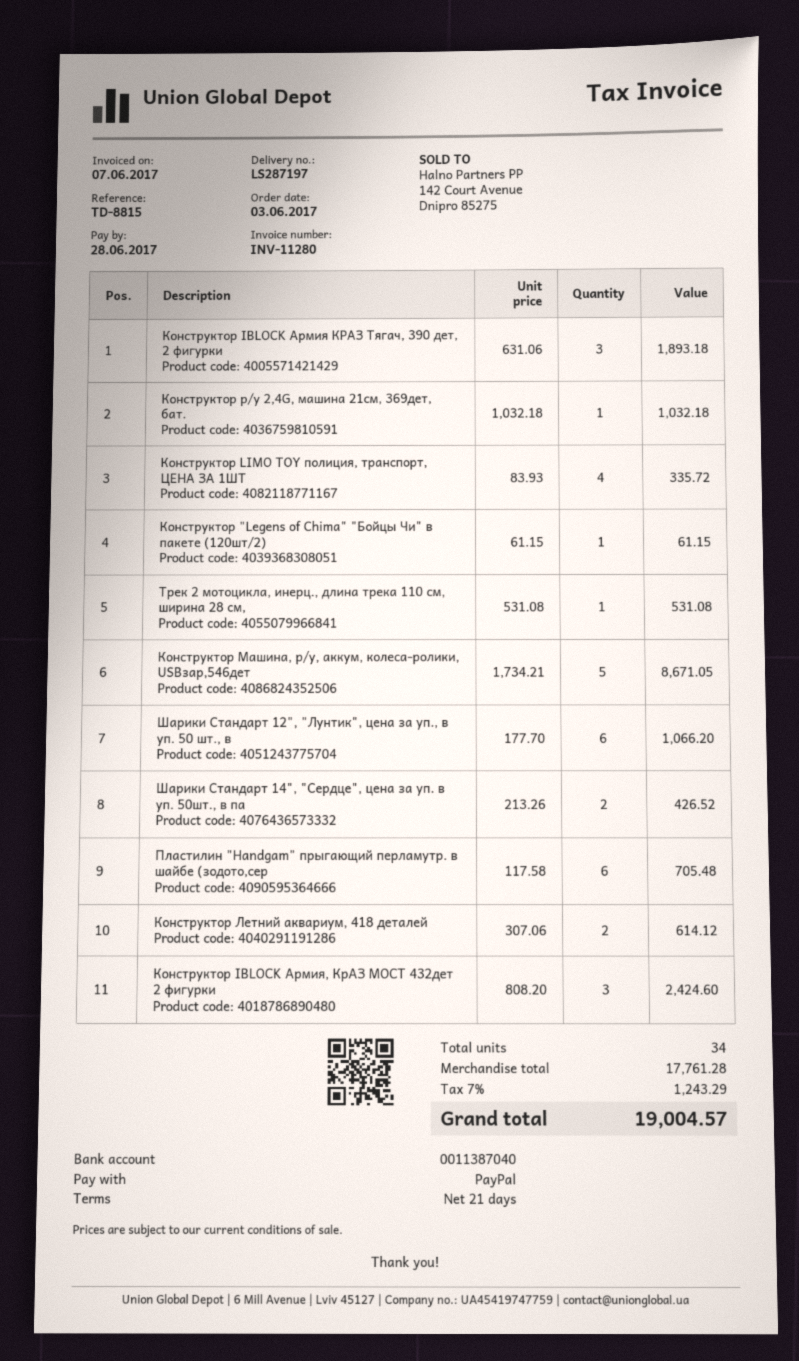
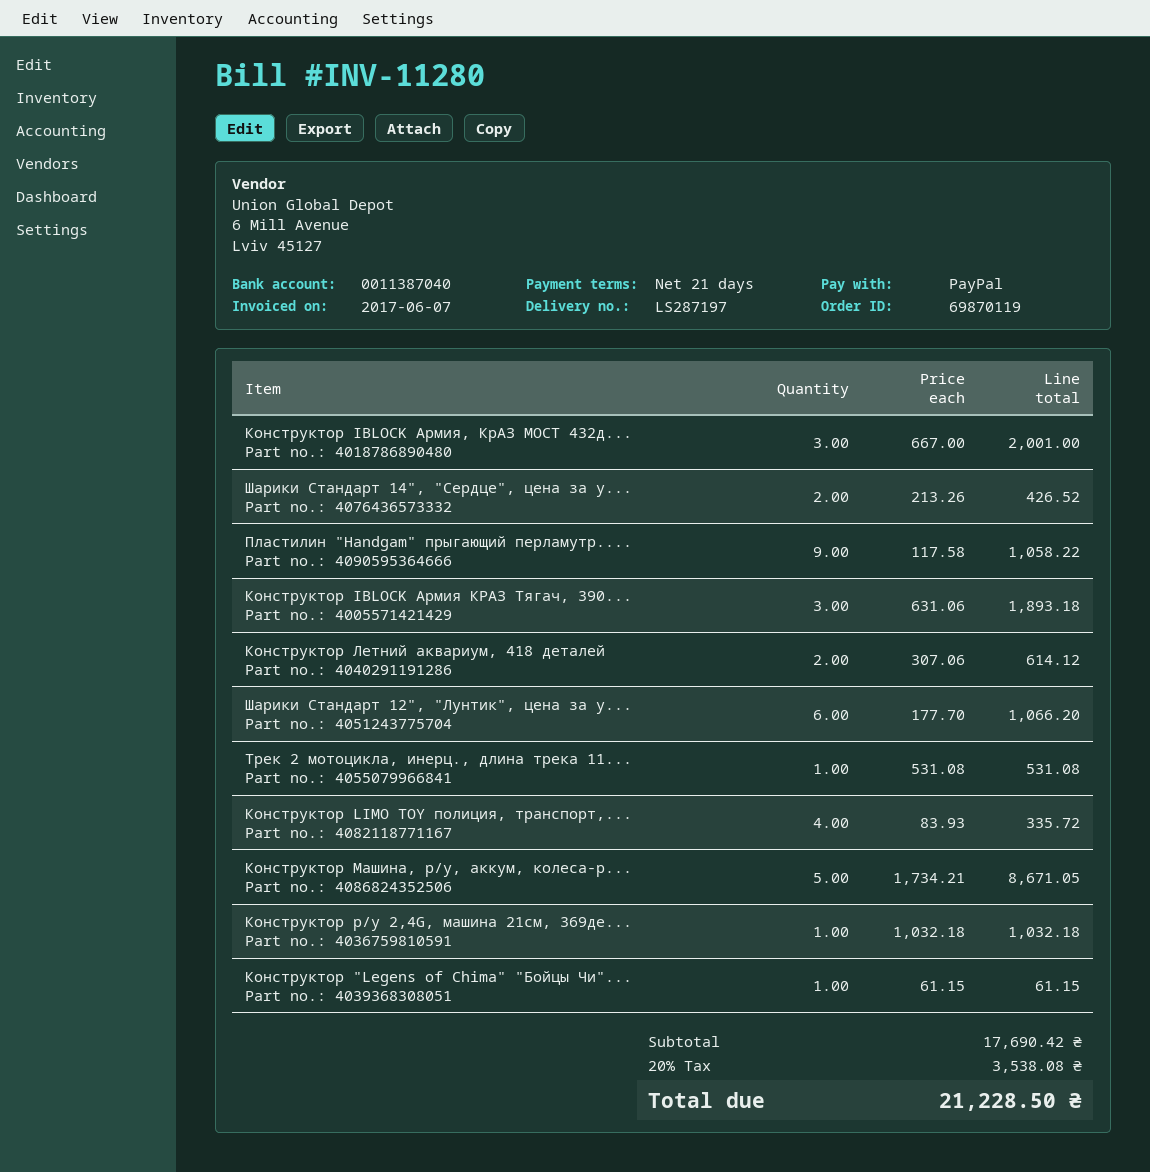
Пластилин "Handgam" прыгающий перламутр. в шайбе (зодото,сер: 6 x 117.58 = 705.48 -> 9 x 117.58 = 1058.22
Конструктор IBLOCK Армия, КрАЗ МОСТ 432дет 2 фигурки: 3 x 808.20 = 2424.60 -> 3 x 667.00 = 2001.00
subtotal: 17761.28 -> 17690.42
tax: 7% = 1243.29 -> 20% = 3538.08
total: 19004.57 -> 21228.50

